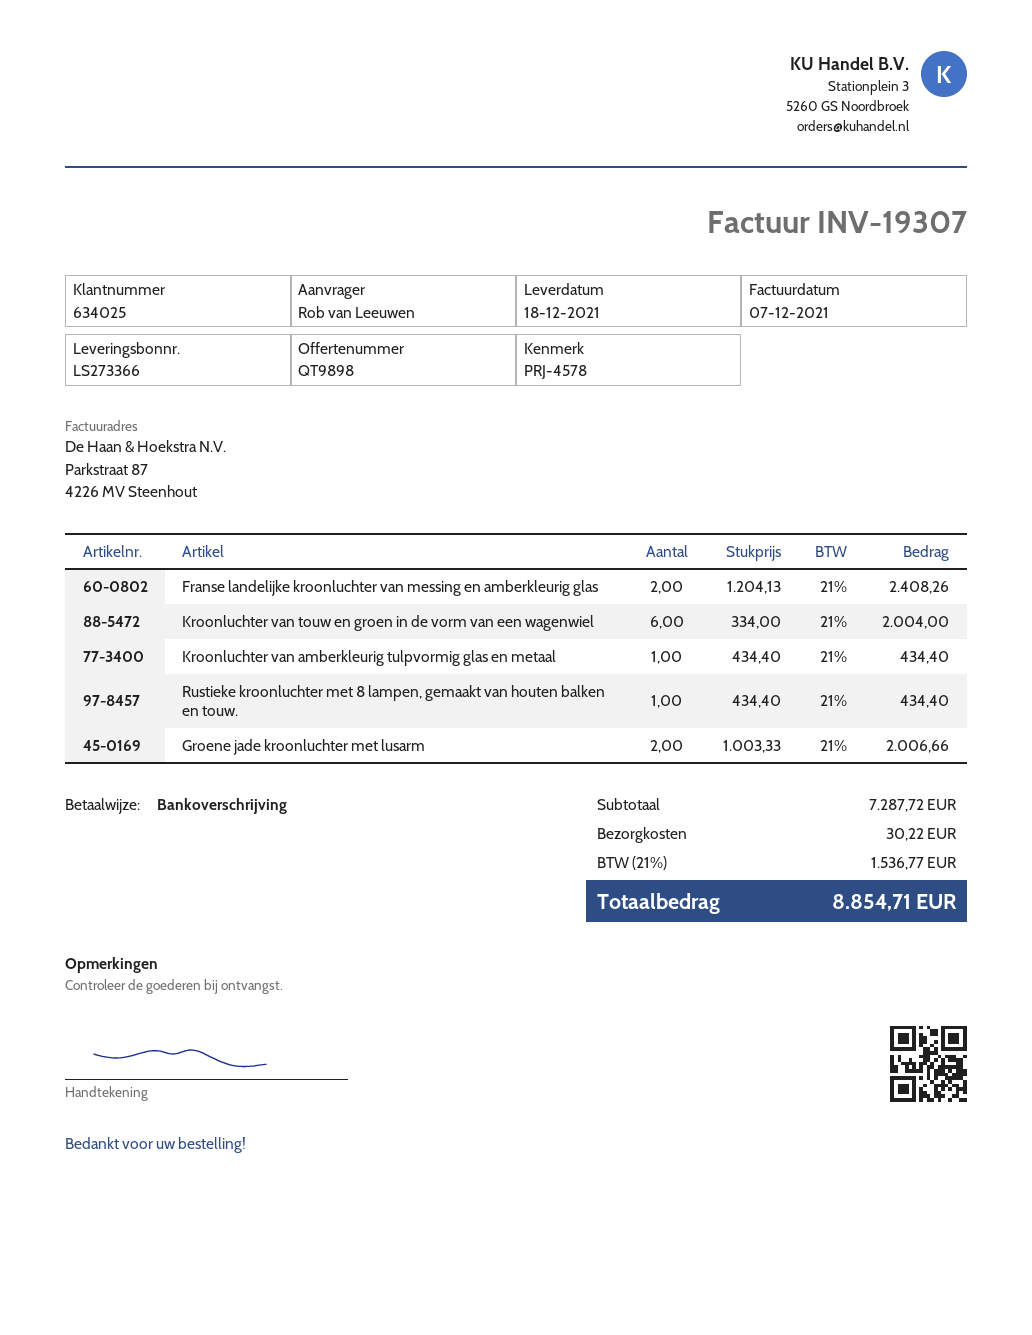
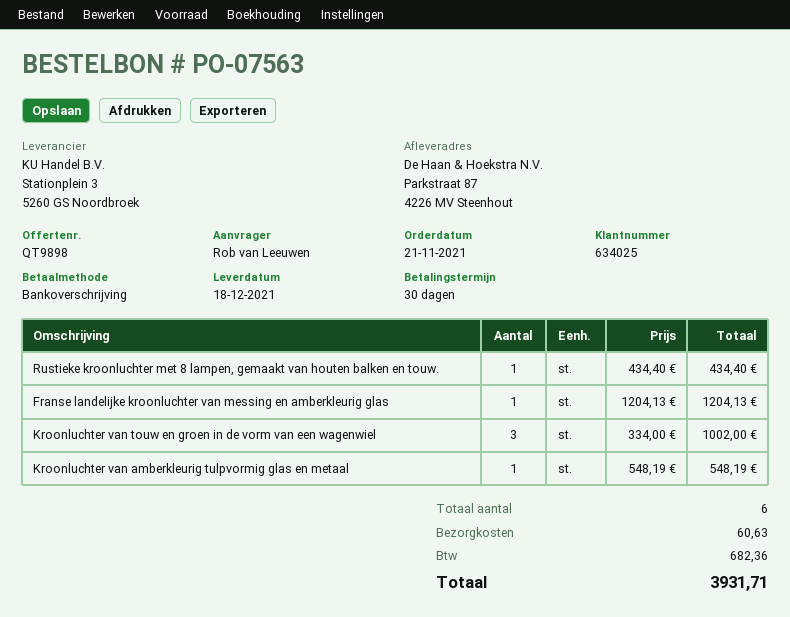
Franse landelijke kroonluchter van messing en amberkleurig glas: 2 x 1204.13 = 2408.26 -> 1 x 1204.13 = 1204.13
Kroonluchter van touw en groen in de vorm van een wagenwiel: 6 x 334.00 = 2004.00 -> 3 x 334.00 = 1002.00
Kroonluchter van amberkleurig tulpvormig glas en metaal: 1 x 434.40 = 434.40 -> 1 x 548.19 = 548.19
Groene jade kroonluchter met lusarm: 2 x 1003.33 = 2006.66 -> none
shipping: 30.22 -> 60.63
tax: 1536.77 -> 682.36
total: 8854.71 -> 3931.71

